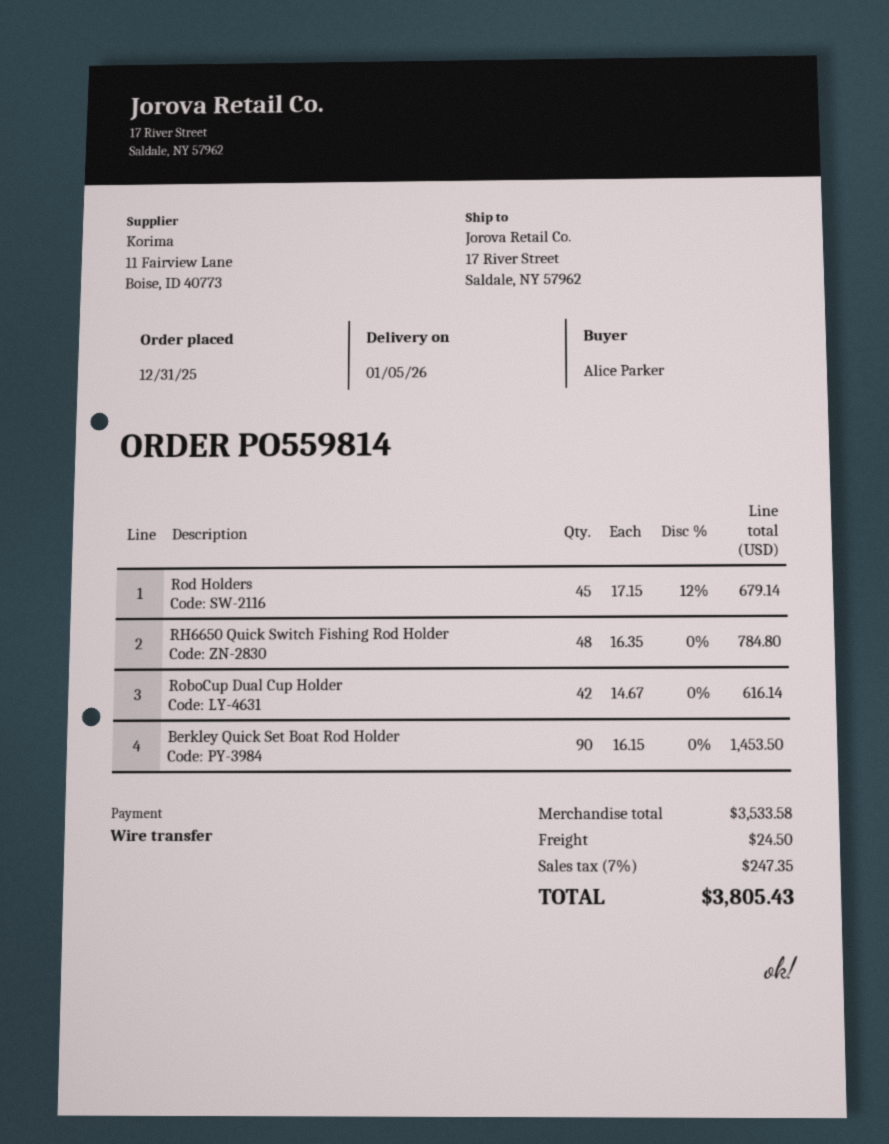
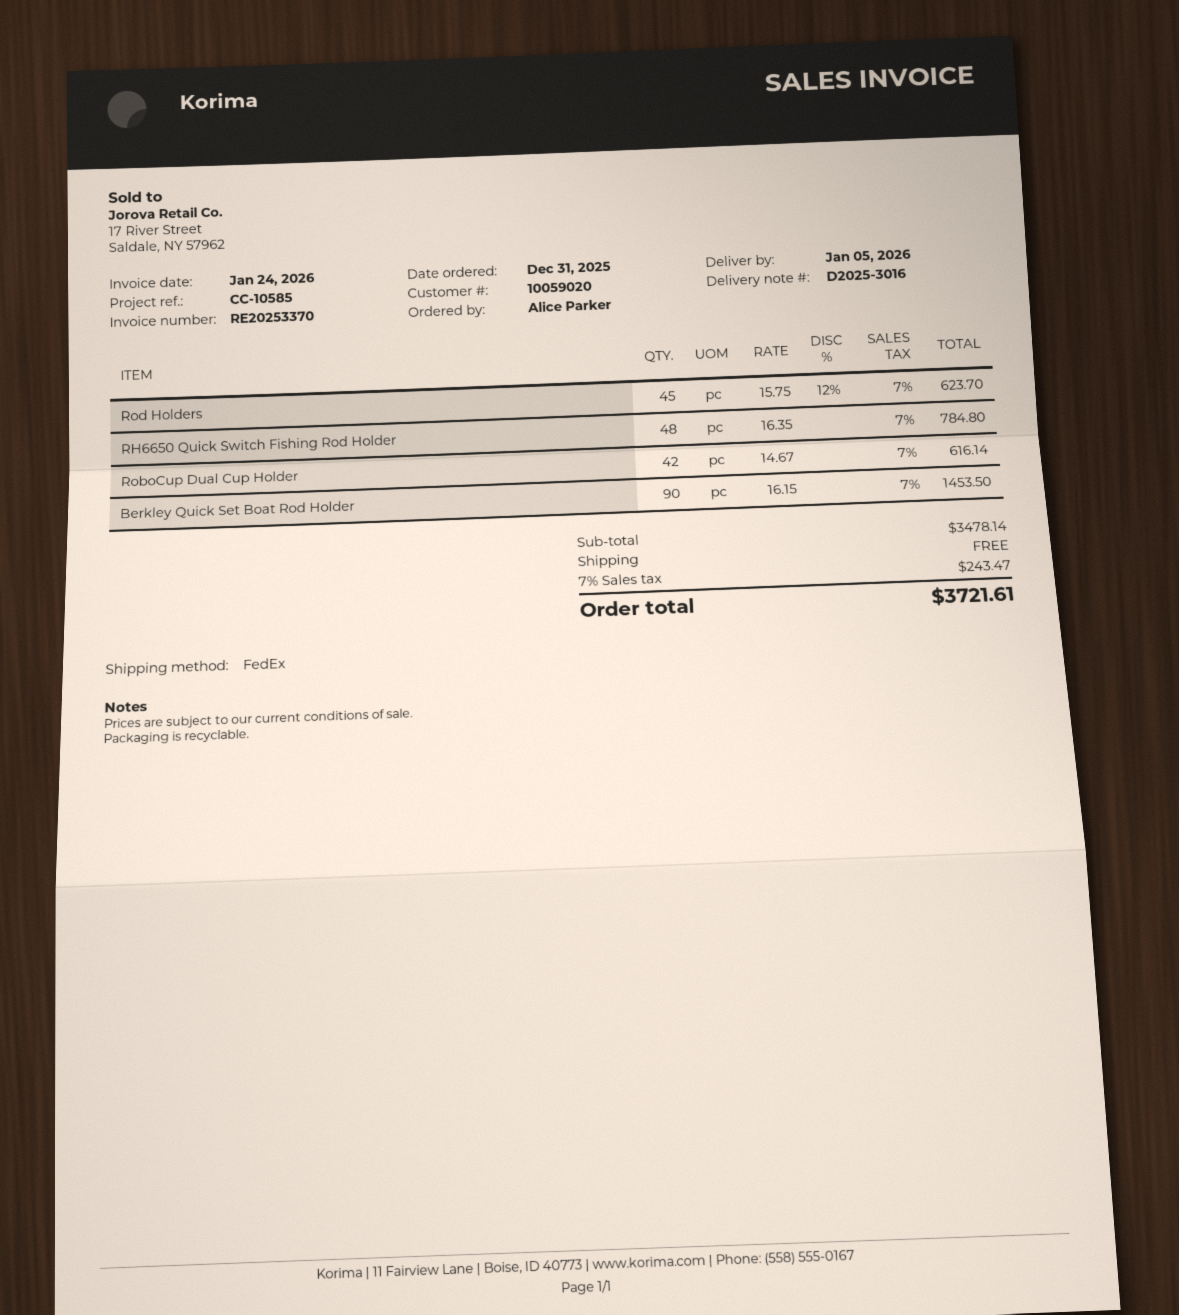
Rod Holders: 45 x 17.15 - 12% = 679.14 -> 45 x 15.75 - 12% = 623.70
subtotal: 3533.58 -> 3478.14
shipping: 24.50 -> 0.00
tax: 7% = 247.35 -> 7% = 243.47
total: 3805.43 -> 3721.61

